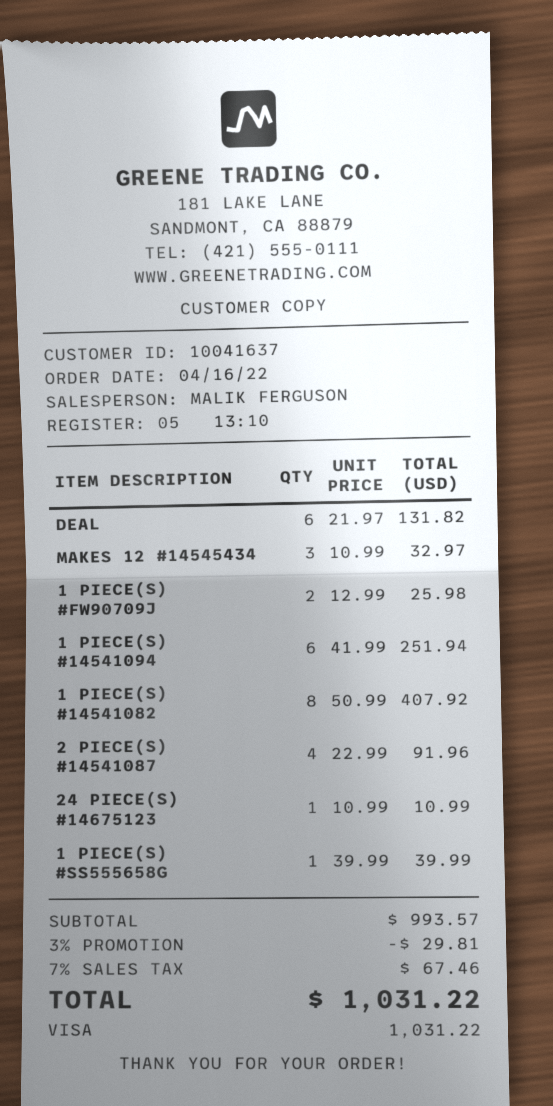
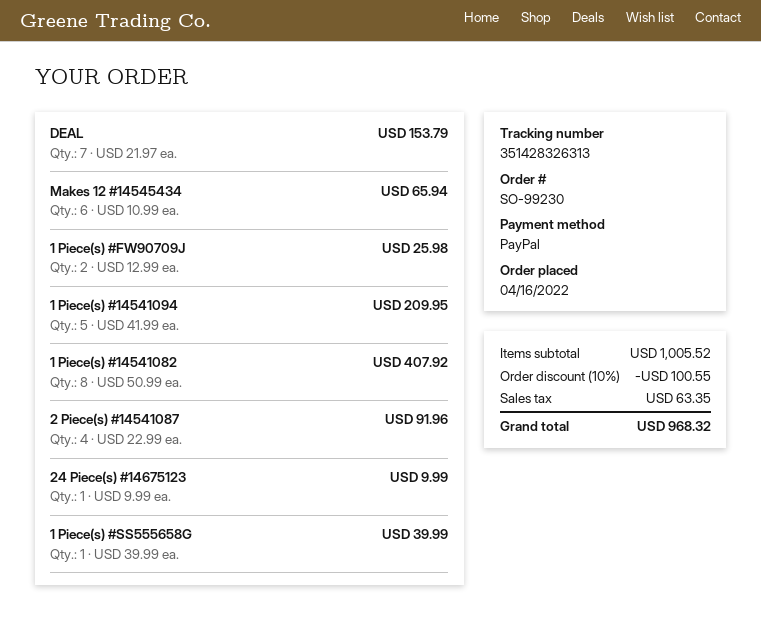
payment method: Visa -> PayPal
DEAL: 6 x 21.97 = 131.82 -> 7 x 21.97 = 153.79
MAKES 12 #14545434: 3 x 10.99 = 32.97 -> 6 x 10.99 = 65.94
1 PIECE(S) #14541094: 6 x 41.99 = 251.94 -> 5 x 41.99 = 209.95
24 PIECE(S) #14675123: 1 x 10.99 = 10.99 -> 1 x 9.99 = 9.99
subtotal: 993.57 -> 1005.52
discount: 3% = 29.81 -> 10% = 100.55
tax: 67.46 -> 63.35
total: 1031.22 -> 968.32

